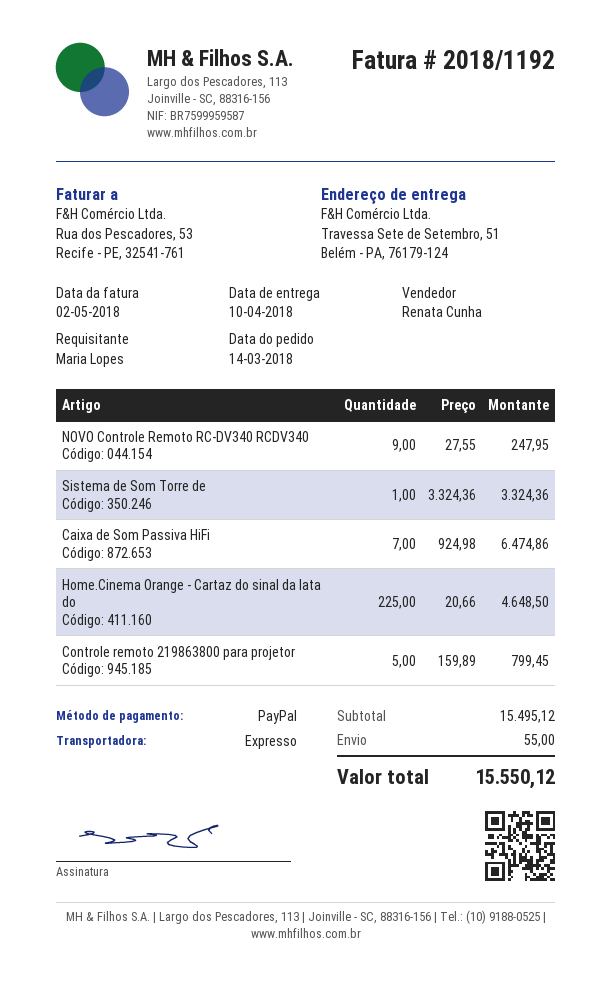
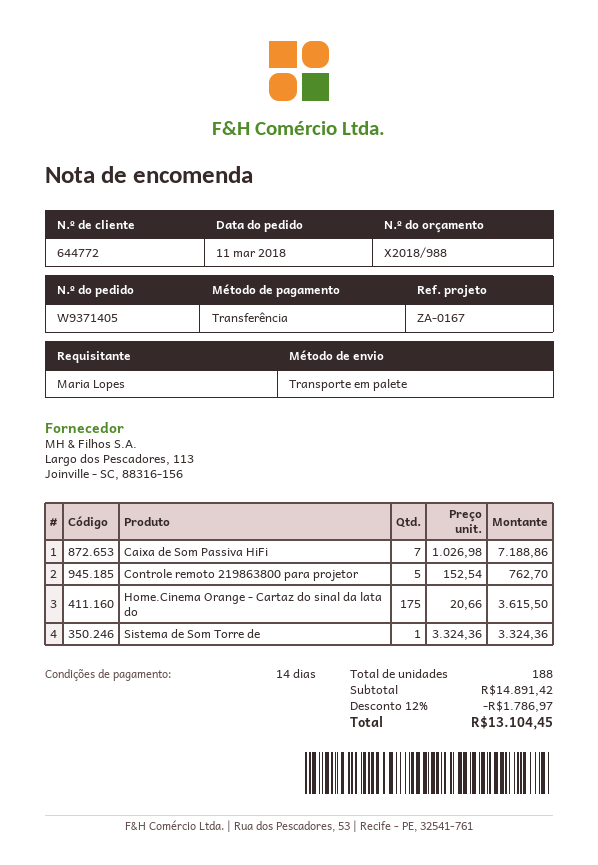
order date: 2018-03-14 -> 2018-03-11
payment method: PayPal -> bank transfer
shipping method: express -> pallet freight
NOVO Controle Remoto RC-DV340 RCDV340: 9 x 27.55 = 247.95 -> none
Caixa de Som Passiva HiFi: 7 x 924.98 = 6474.86 -> 7 x 1026.98 = 7188.86
Home.Cinema Orange - Cartaz do sinal da lata do: 225 x 20.66 = 4648.50 -> 175 x 20.66 = 3615.50
Controle remoto 219863800 para projetor: 5 x 159.89 = 799.45 -> 5 x 152.54 = 762.70
subtotal: 15495.12 -> 14891.42
discount: none -> 12% = 1786.97
shipping: 55.00 -> none
total: 15550.12 -> 13104.45

